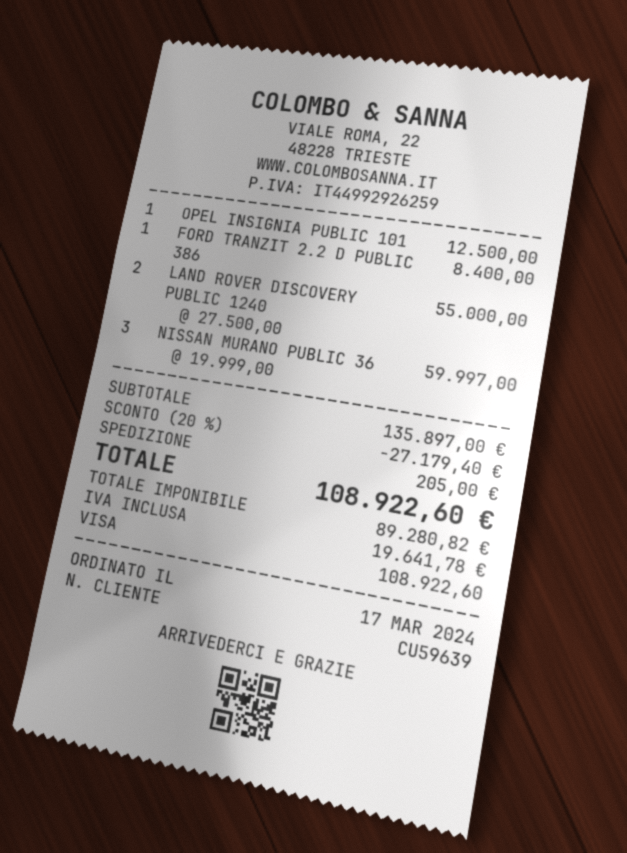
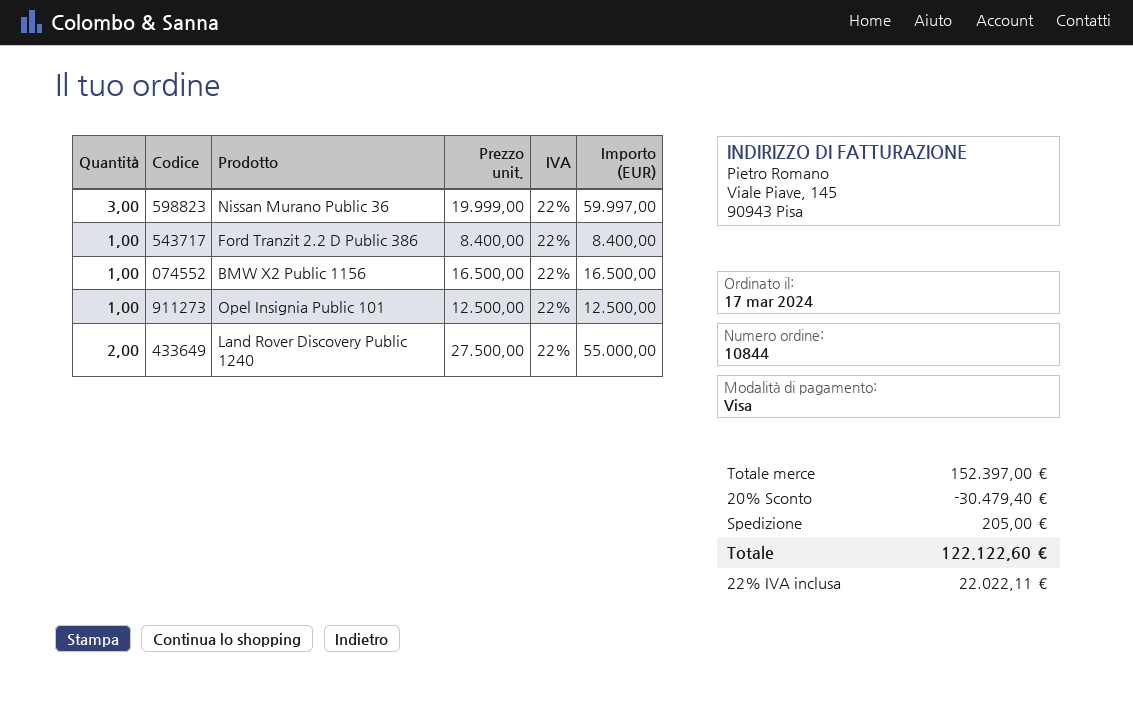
BMW X2 Public 1156: none -> 1 x 16500.00 = 16500.00
subtotal: 135897.00 -> 152397.00
discount: 20% = 27179.40 -> 20% = 30479.40
tax: 19641.78 -> 22022.11
total: 108922.60 -> 122122.60

